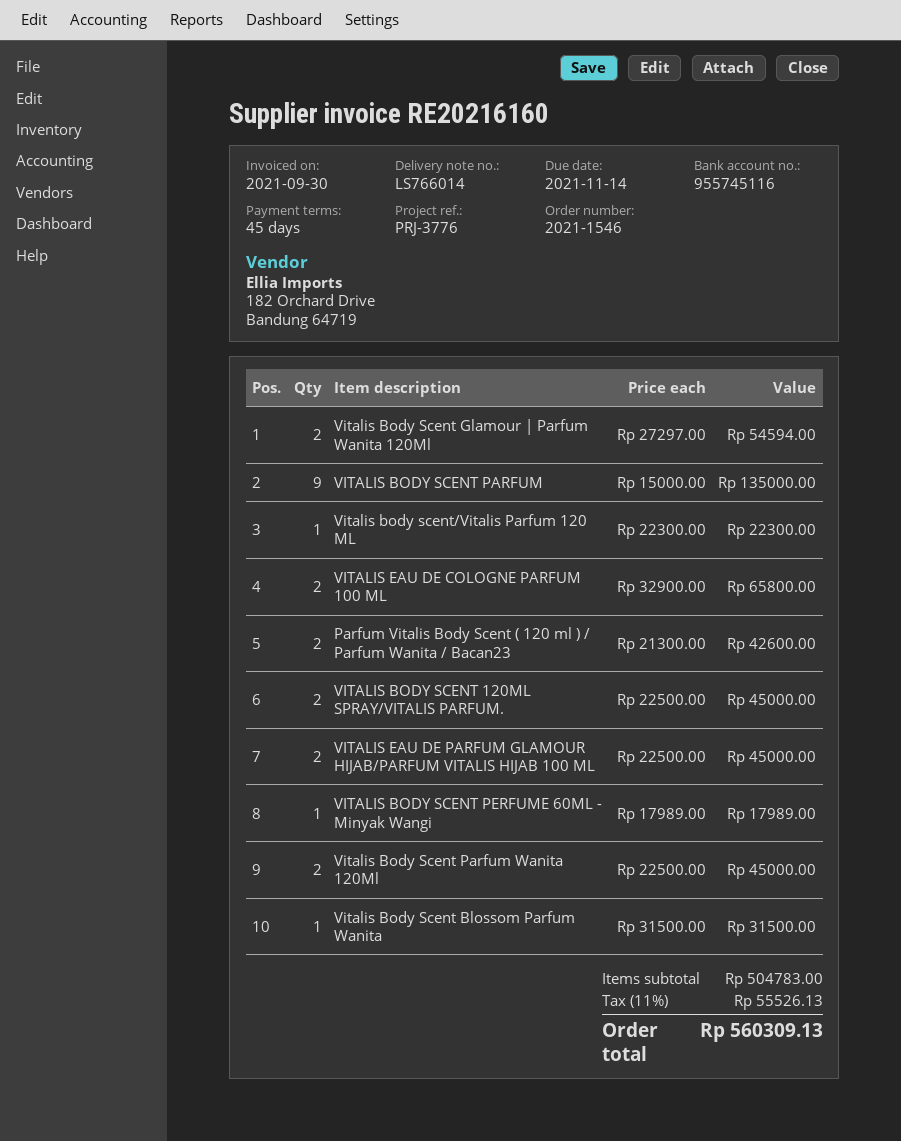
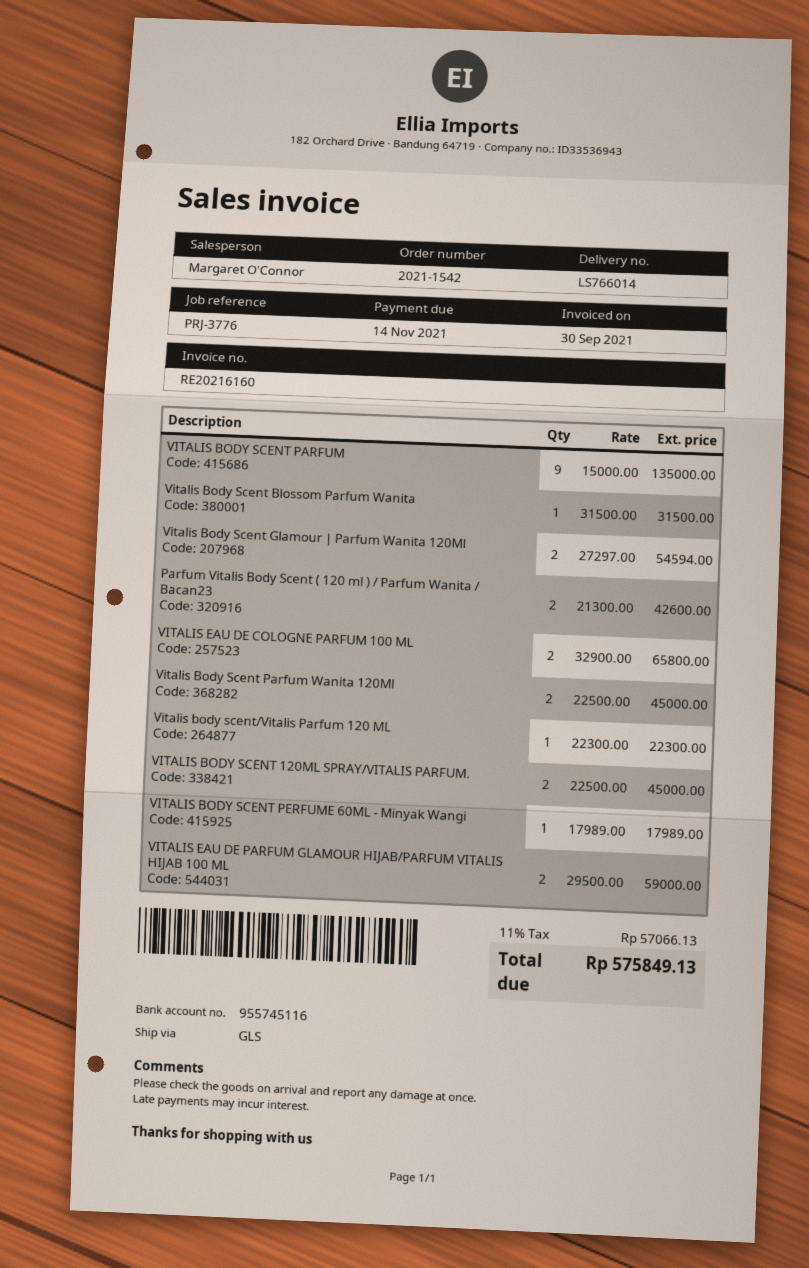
order number: 2021-1546 -> 2021-1542
VITALIS EAU DE PARFUM GLAMOUR HIJAB/PARFUM VITALIS HIJAB 100 ML: 2 x 22500.00 = 45000.00 -> 2 x 29500.00 = 59000.00
tax: 11% = 55526.13 -> 11% = 57066.13
total: 560309.13 -> 575849.13

